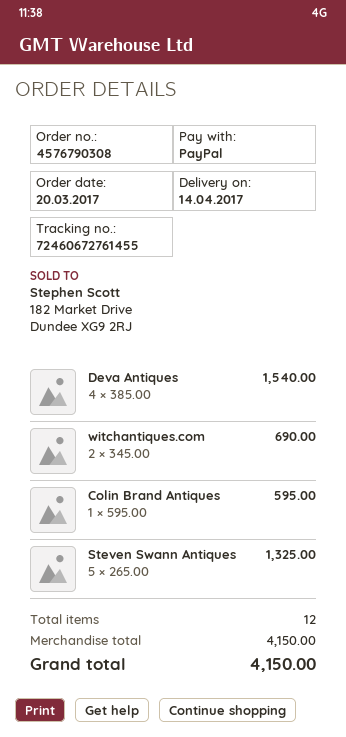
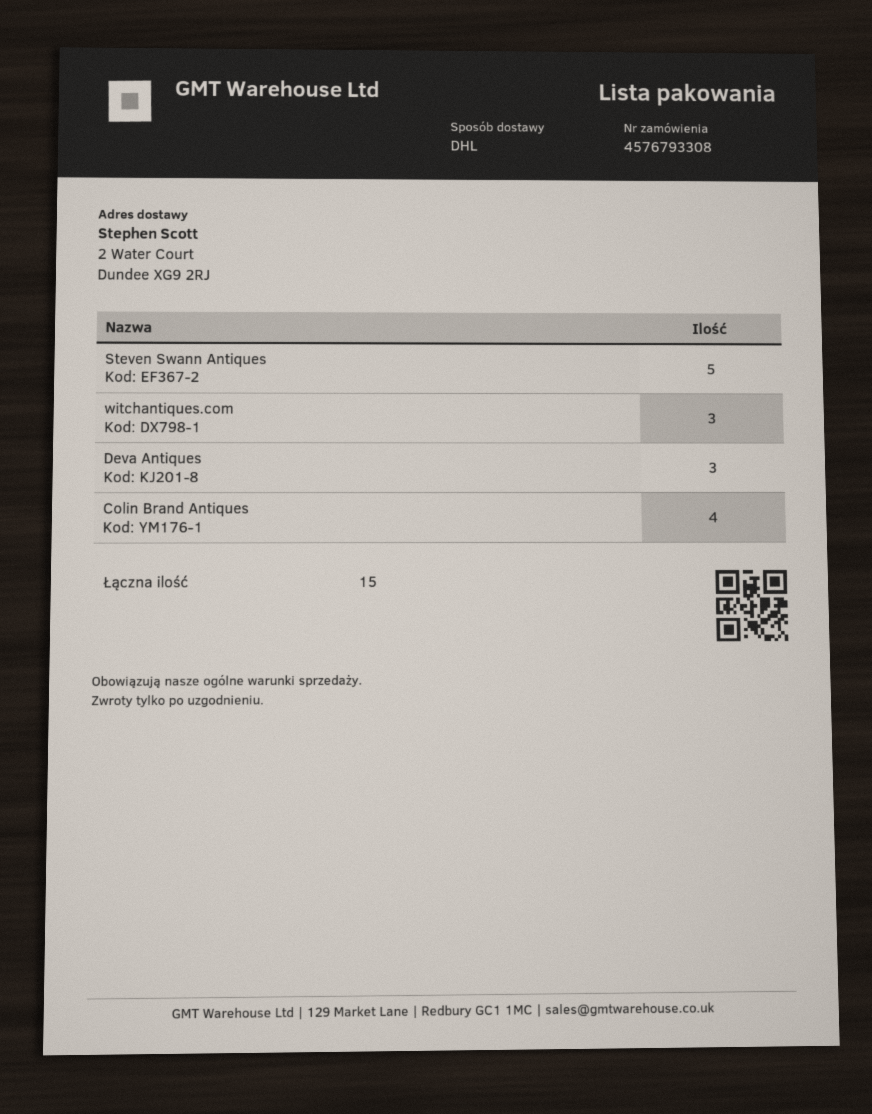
order number: 4576790308 -> 4576793308
Deva Antiques: 4 -> 3
witchantiques.com: 2 -> 3
Colin Brand Antiques: 1 -> 4
total quantity: 12 -> 15

